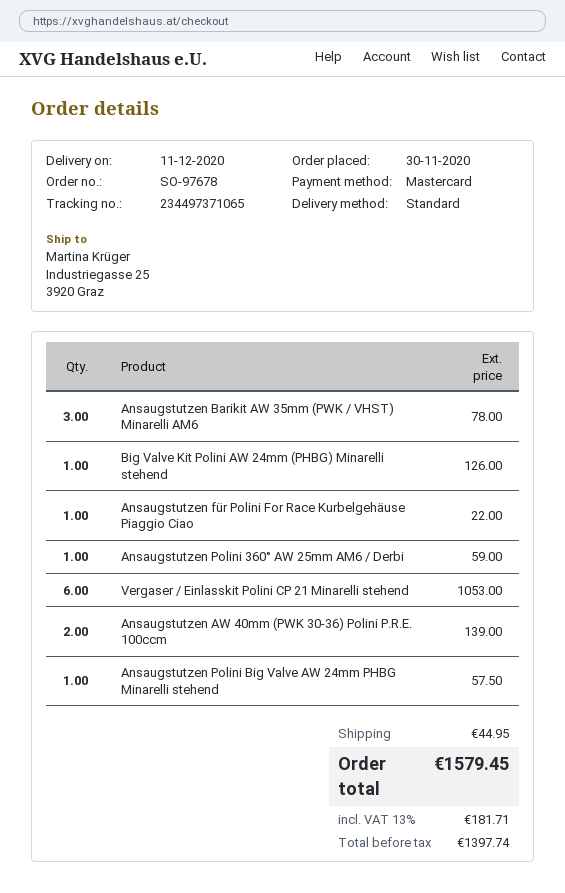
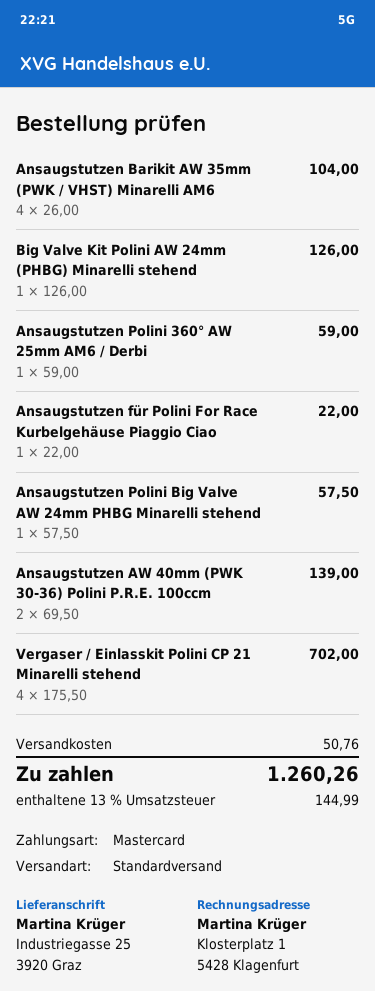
Ansaugstutzen Barikit AW 35mm (PWK / VHST) Minarelli AM6: 3 for 78.00 -> 4 for 104.00
Vergaser / Einlasskit Polini CP 21 Minarelli stehend: 6 for 1053.00 -> 4 for 702.00
shipping: 44.95 -> 50.76
tax: 13% = 181.71 -> 13% = 144.99
total: 1579.45 -> 1260.26

